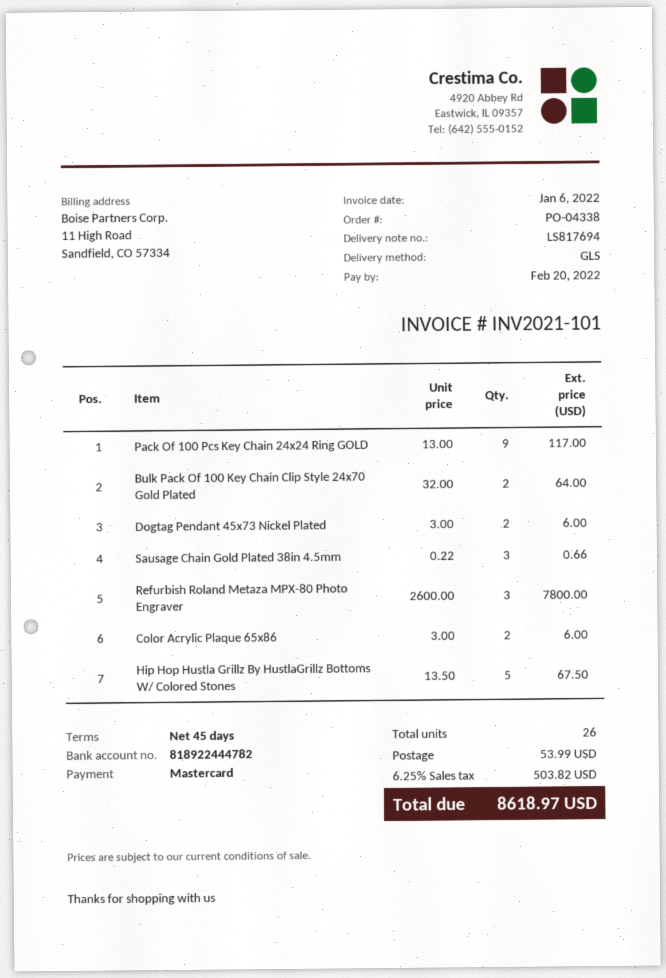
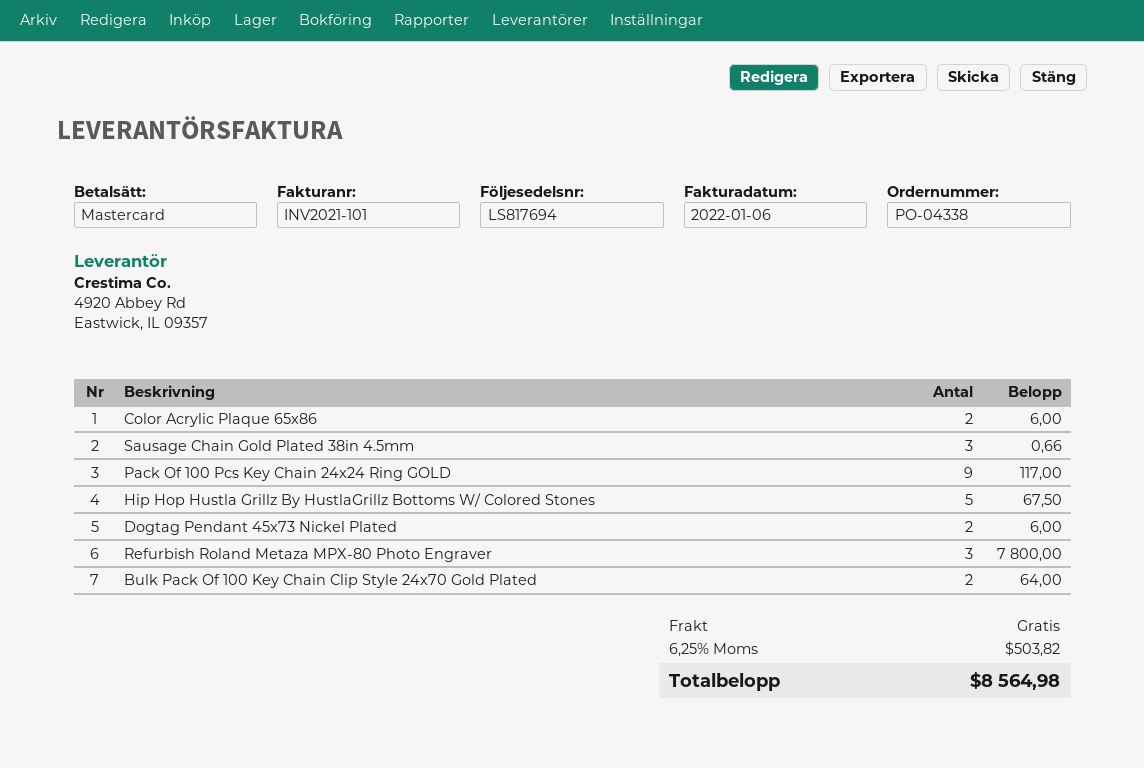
shipping: 53.99 -> 0.00
total: 8618.97 -> 8564.98

